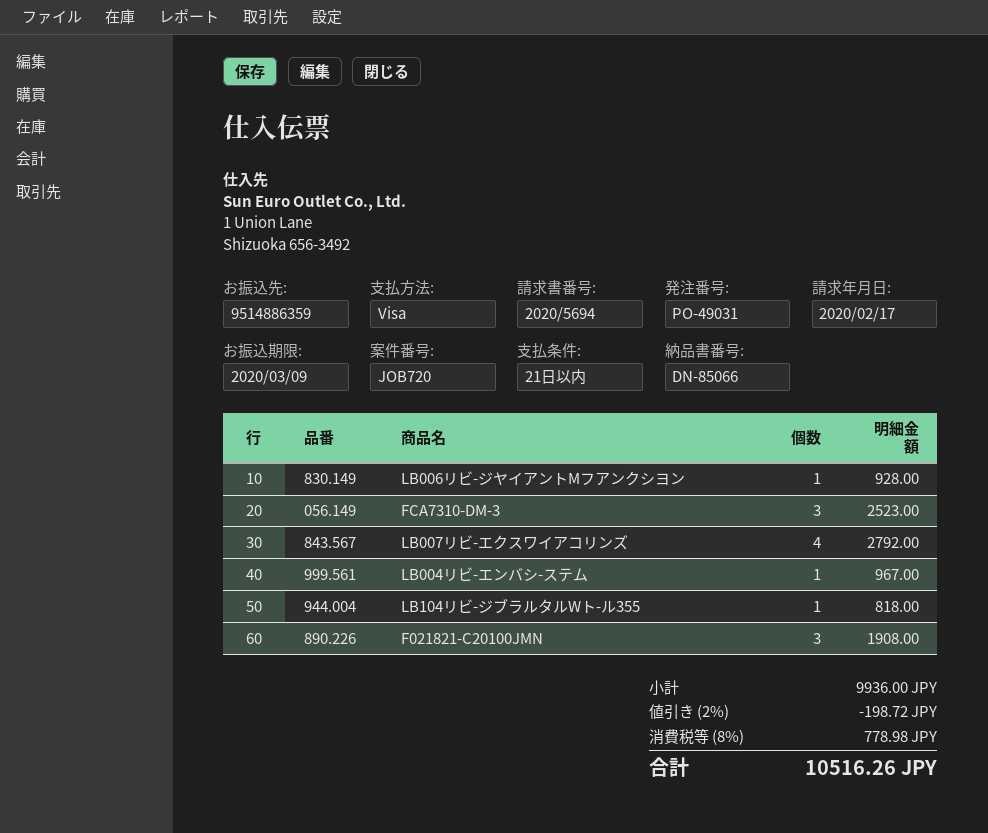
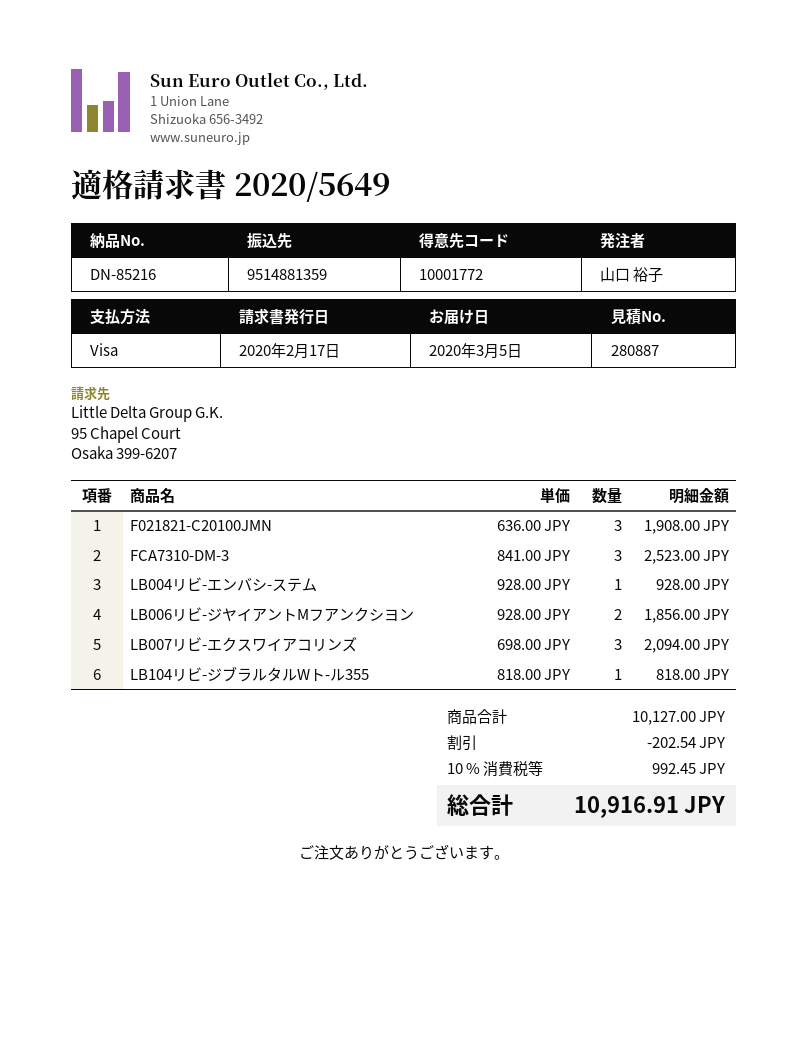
delivery note number: DN-85066 -> DN-85216
invoice number: 2020/5694 -> 2020/5649
bank account: 9514886359 -> 9514881359
LB006リビ-ジヤイアントMフアンクシヨン: 1 for 928.00 -> 2 for 1856.00
LB007リビ-エクスワイアコリンズ: 4 for 2792.00 -> 3 for 2094.00
LB004リビ-エンバシ-ステム: 1 for 967.00 -> 1 for 928.00
subtotal: 9936.00 -> 10127.00
discount: 198.72 -> 202.54
tax: 8% = 778.98 -> 10% = 992.45
total: 10516.26 -> 10916.91

